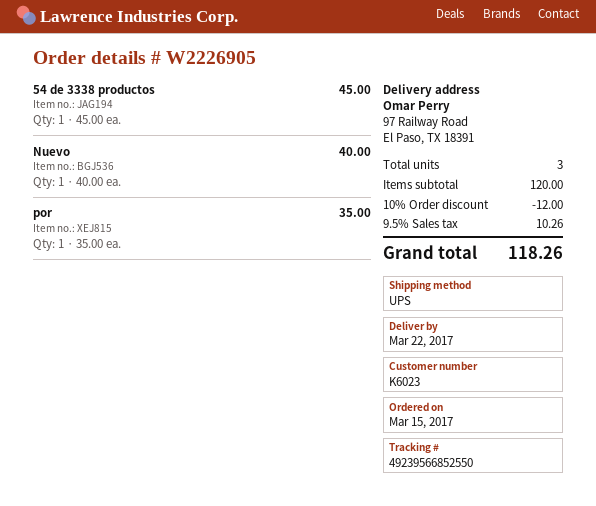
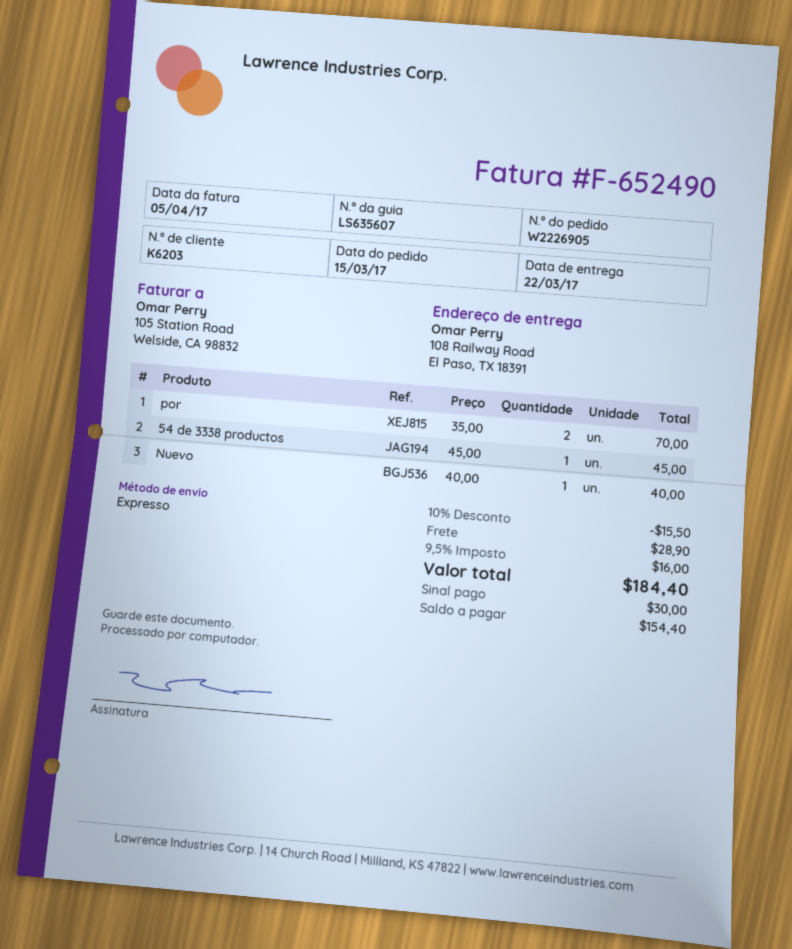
customer number: K6023 -> K6203
shipping method: UPS -> express
ship to: 97 Railway Road, El Paso, TX 18391 -> 108 Railway Road, El Paso, TX 18391
por: 1 x 35.00 = 35.00 -> 2 x 35.00 = 70.00
discount: 10% = 12.00 -> 10% = 15.50
shipping: none -> 28.90
tax: 9.5% = 10.26 -> 9.5% = 16.00
total: 118.26 -> 184.40

